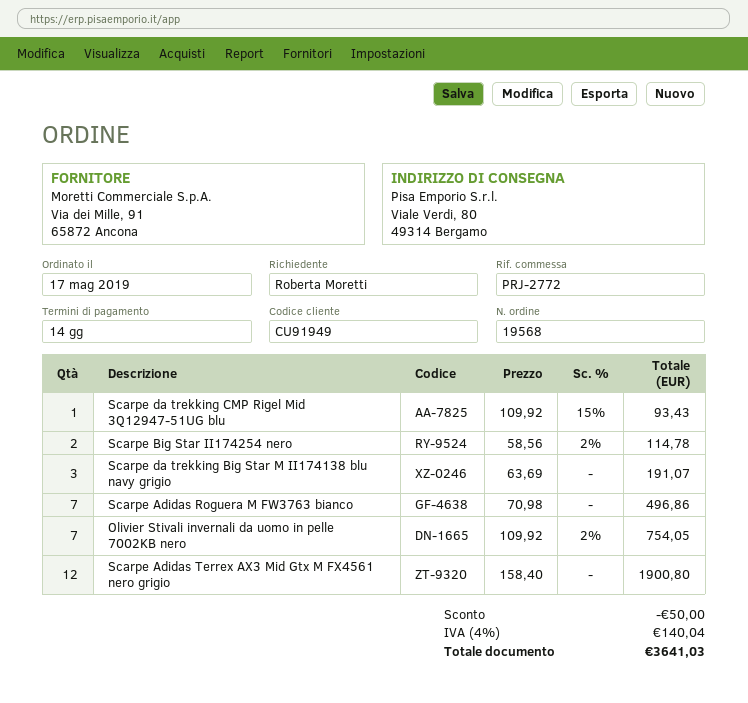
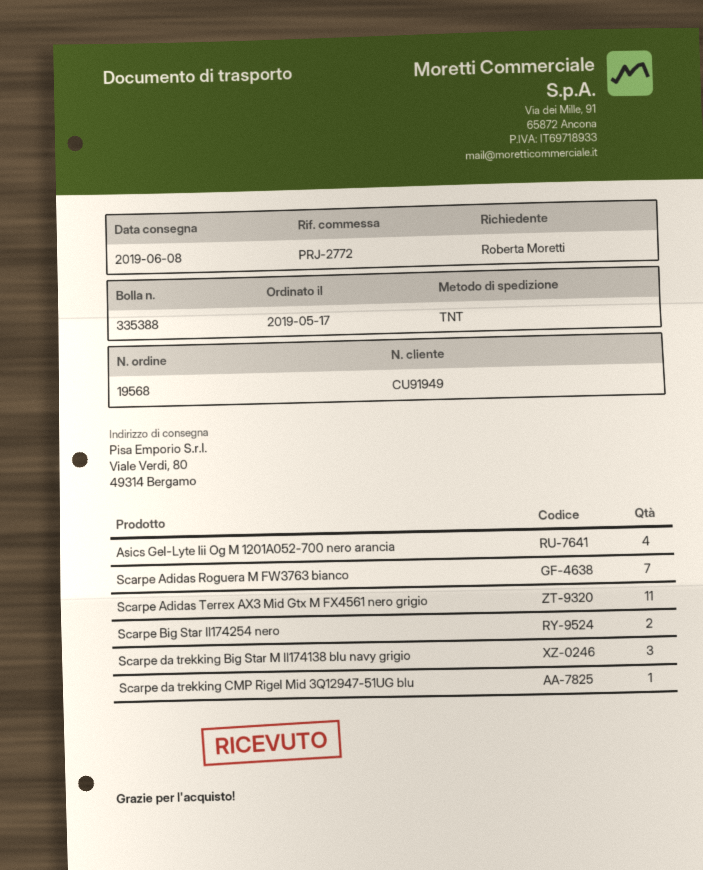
Olivier Stivali invernali da uomo in pelle 7002KB nero: 7 -> none
Scarpe Adidas Terrex AX3 Mid Gtx M FX4561 nero grigio: 12 -> 11
Asics Gel-Lyte Iii Og M 1201A052-700 nero arancia: none -> 4

